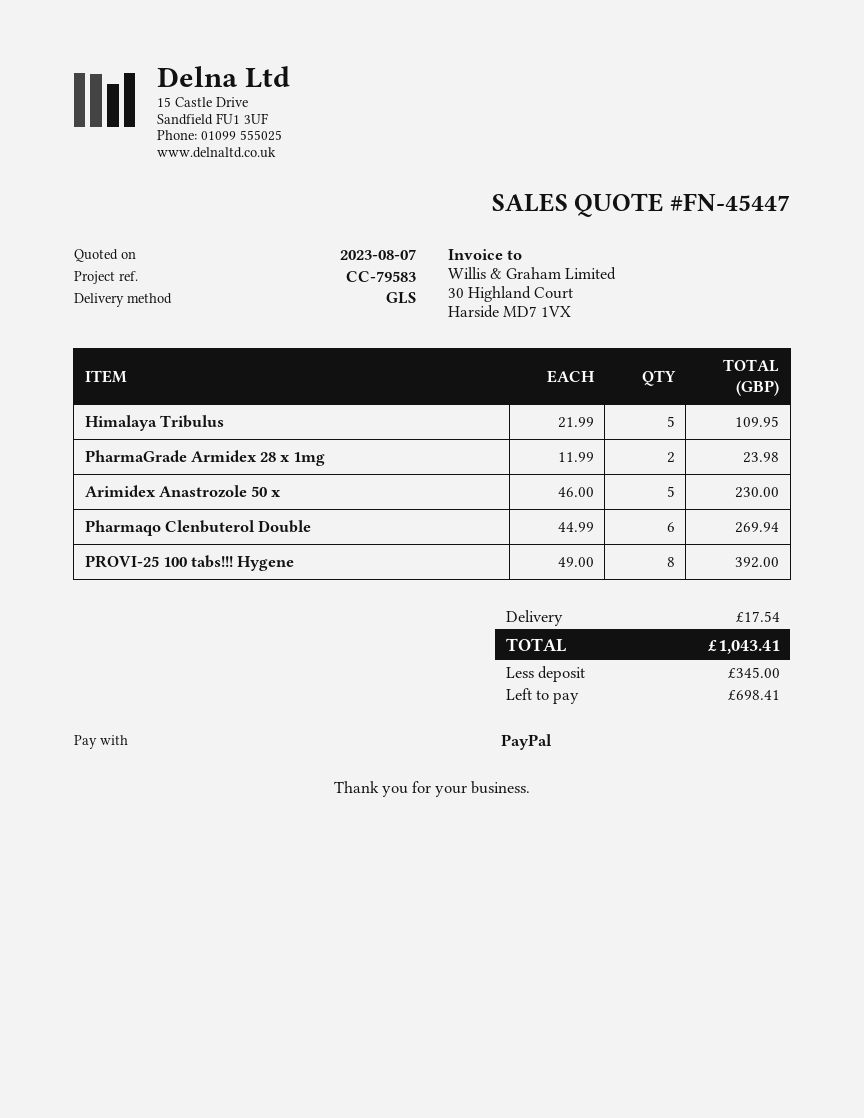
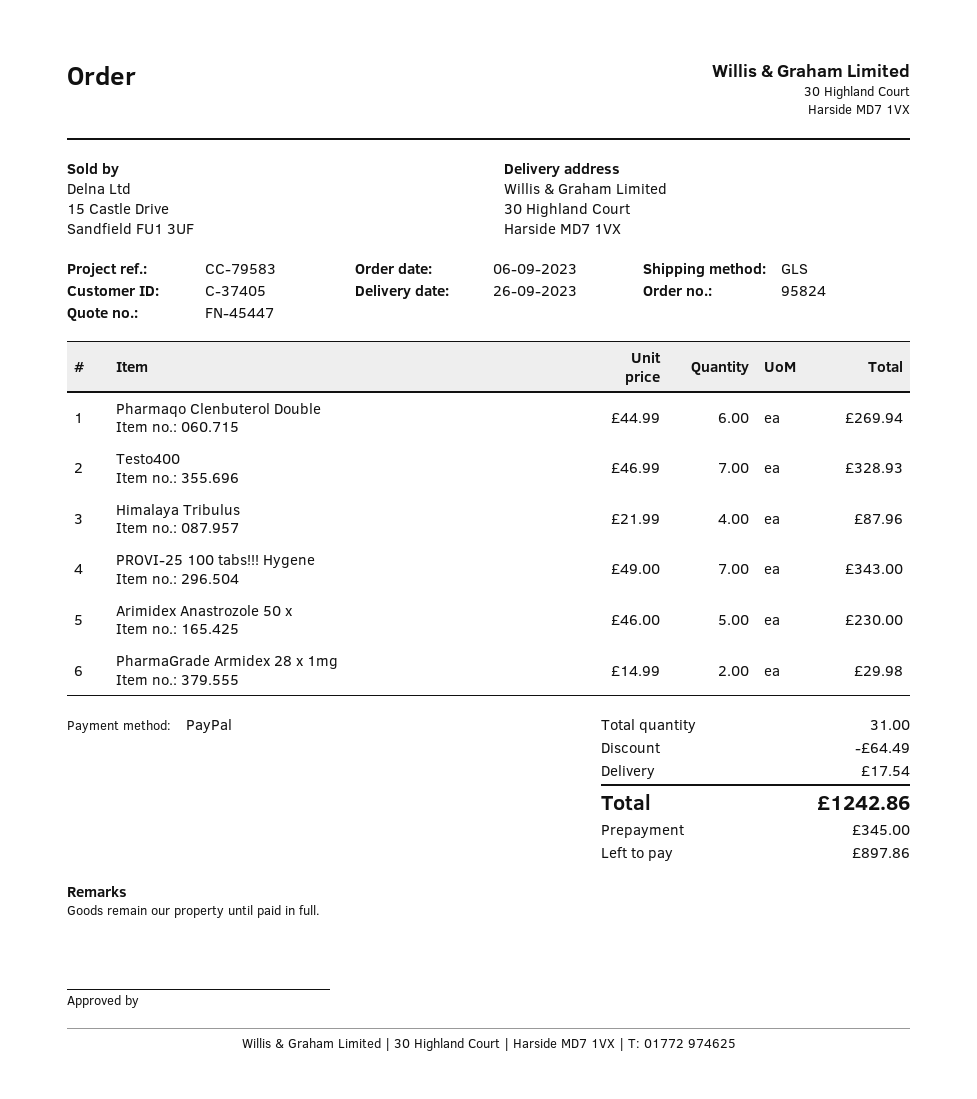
Himalaya Tribulus: 5 x 21.99 = 109.95 -> 4 x 21.99 = 87.96
PharmaGrade Armidex 28 x 1mg: 2 x 11.99 = 23.98 -> 2 x 14.99 = 29.98
PROVI-25 100 tabs!!! Hygene: 8 x 49.00 = 392.00 -> 7 x 49.00 = 343.00
Testo400: none -> 7 x 46.99 = 328.93
discount: none -> 64.49
total: 1043.41 -> 1242.86
balance: 698.41 -> 897.86

